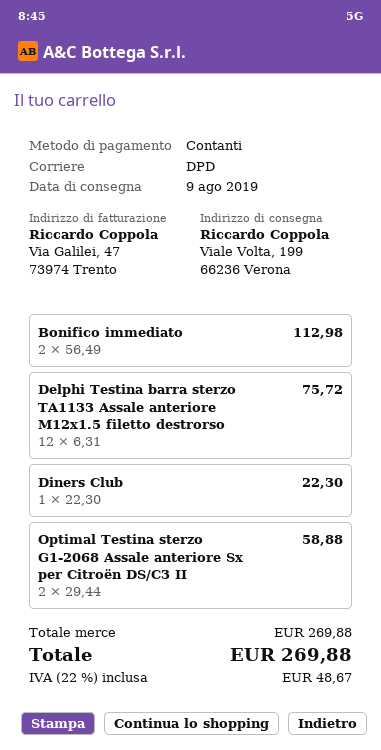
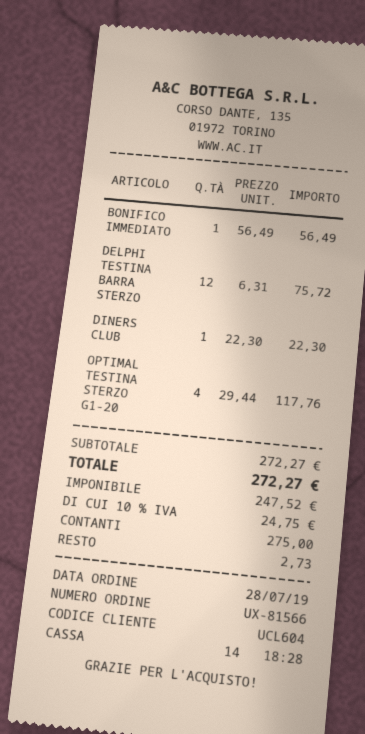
Bonifico immediato: 2 x 56.49 = 112.98 -> 1 x 56.49 = 56.49
Optimal Testina sterzo G1-2068 Assale anteriore Sx per Citroën DS/C3 II: 2 x 29.44 = 58.88 -> 4 x 29.44 = 117.76
subtotal: 269.88 -> 272.27
tax: 22% = 48.67 -> 10% = 24.75
total: 269.88 -> 272.27

